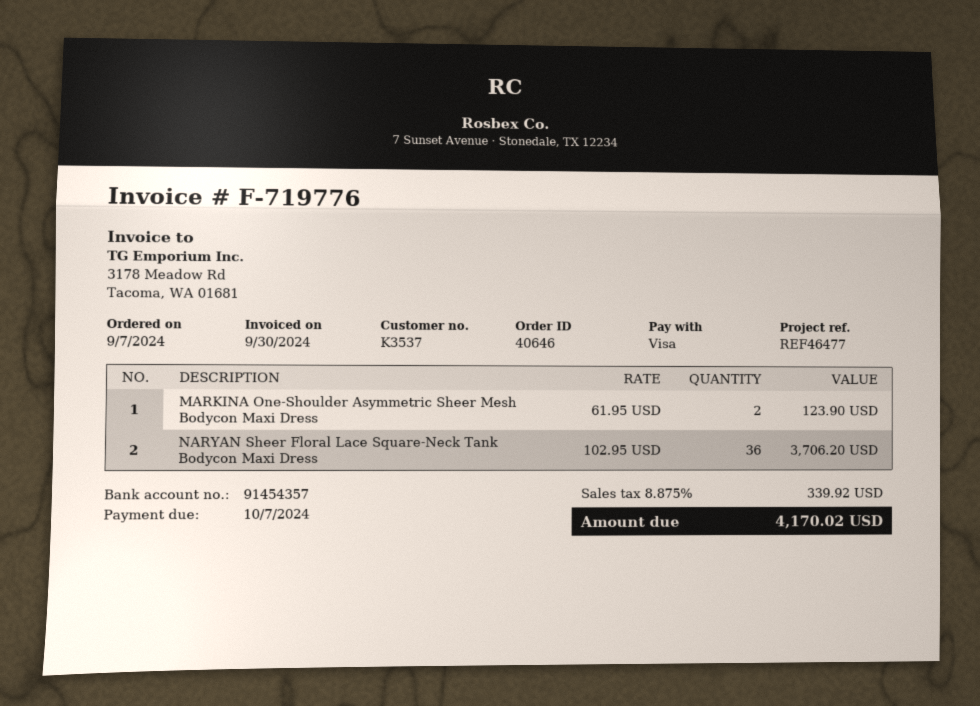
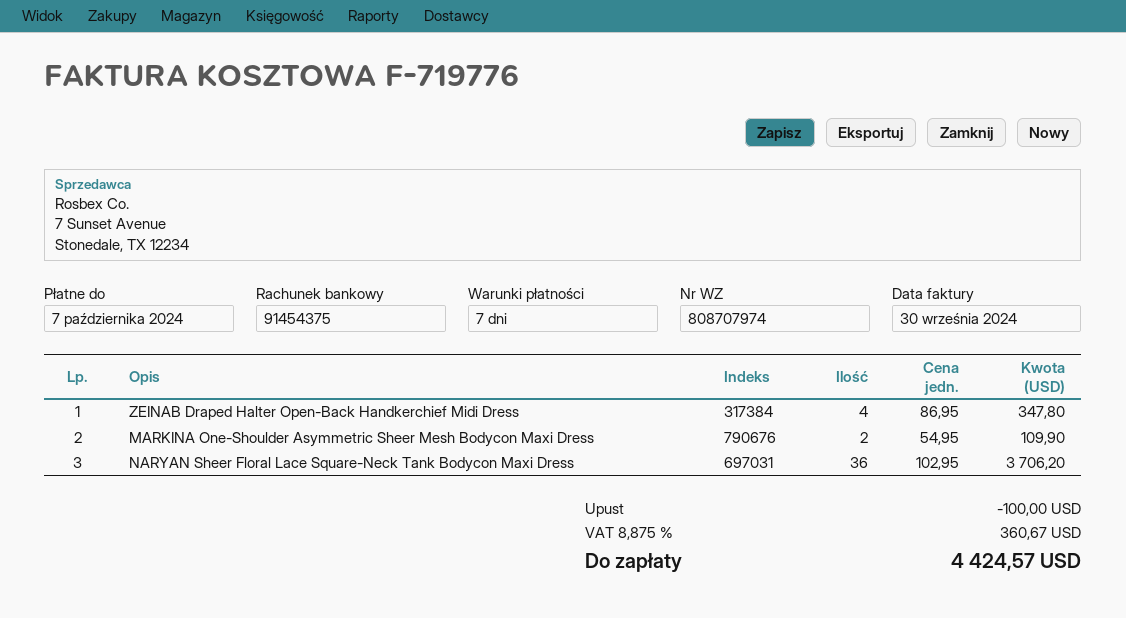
bank account: 91454357 -> 91454375
MARKINA One-Shoulder Asymmetric Sheer Mesh Bodycon Maxi Dress: 2 x 61.95 = 123.90 -> 2 x 54.95 = 109.90
ZEINAB Draped Halter Open-Back Handkerchief Midi Dress: none -> 4 x 86.95 = 347.80
discount: none -> 100.00
tax: 8.875% = 339.92 -> 8.875% = 360.67
total: 4170.02 -> 4424.57

